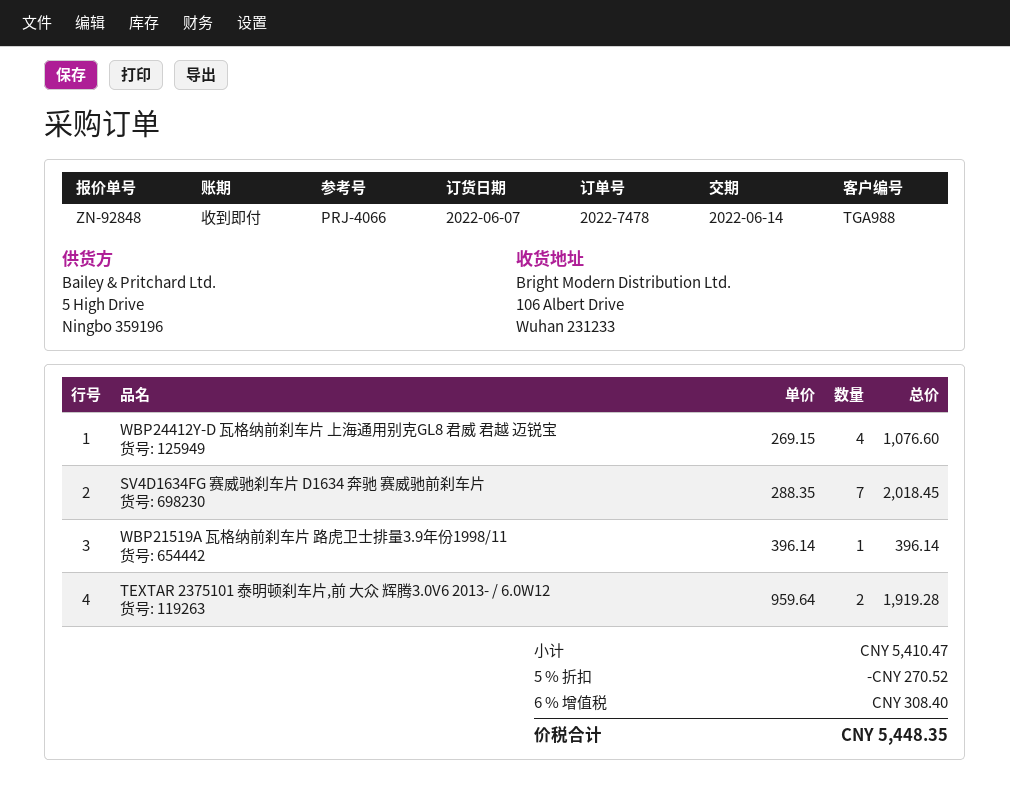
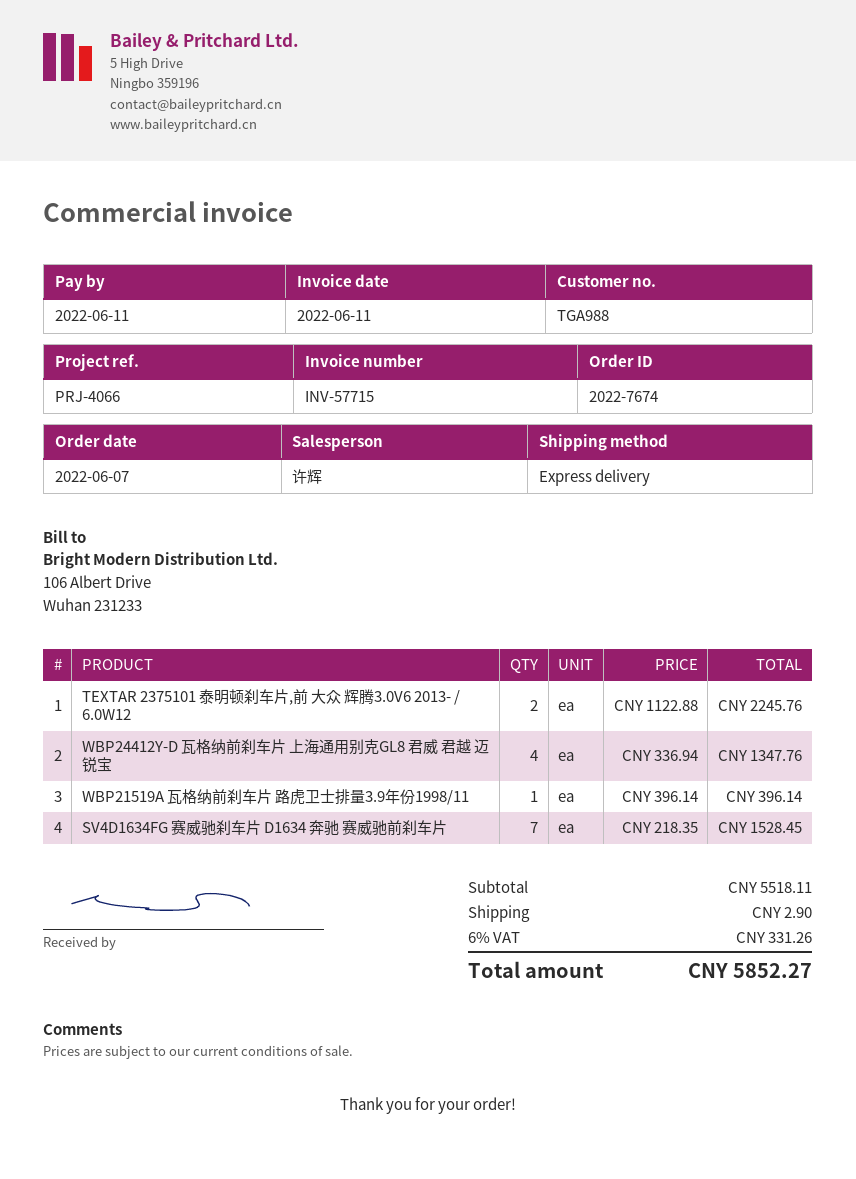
order number: 2022-7478 -> 2022-7674
WBP24412Y-D 瓦格纳前刹车片 上海通用别克GL8 君威 君越 迈锐宝: 4 x 269.15 = 1076.60 -> 4 x 336.94 = 1347.76
SV4D1634FG 赛威驰刹车片 D1634 奔驰 赛威驰前刹车片: 7 x 288.35 = 2018.45 -> 7 x 218.35 = 1528.45
TEXTAR 2375101 泰明顿刹车片,前 大众 辉腾3.0V6 2013- / 6.0W12: 2 x 959.64 = 1919.28 -> 2 x 1122.88 = 2245.76
subtotal: 5410.47 -> 5518.11
discount: 5% = 270.52 -> none
shipping: none -> 2.90
tax: 6% = 308.40 -> 6% = 331.26
total: 5448.35 -> 5852.27

